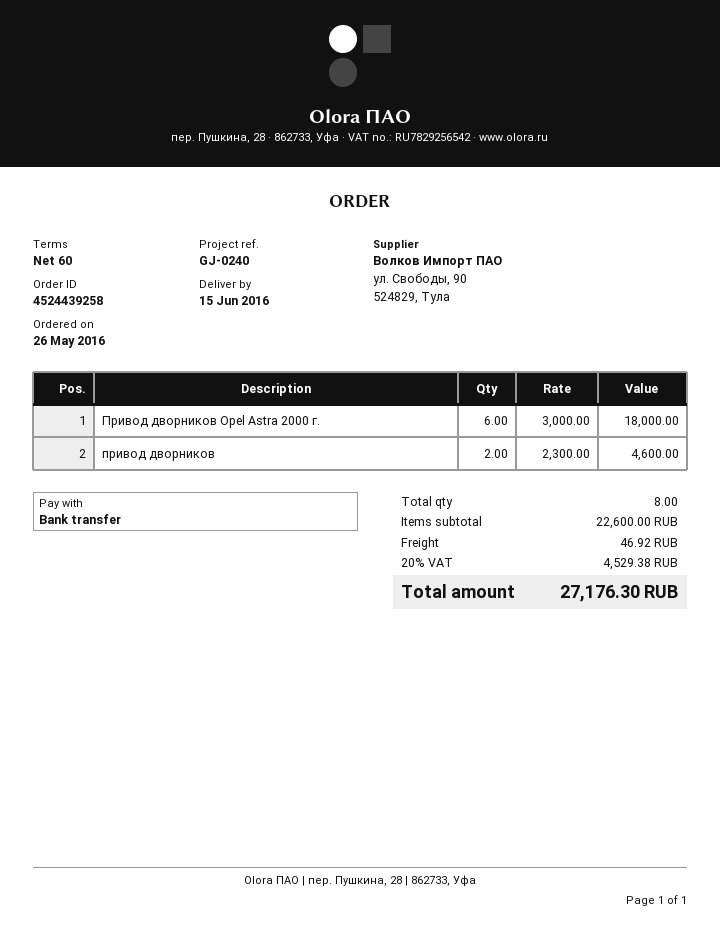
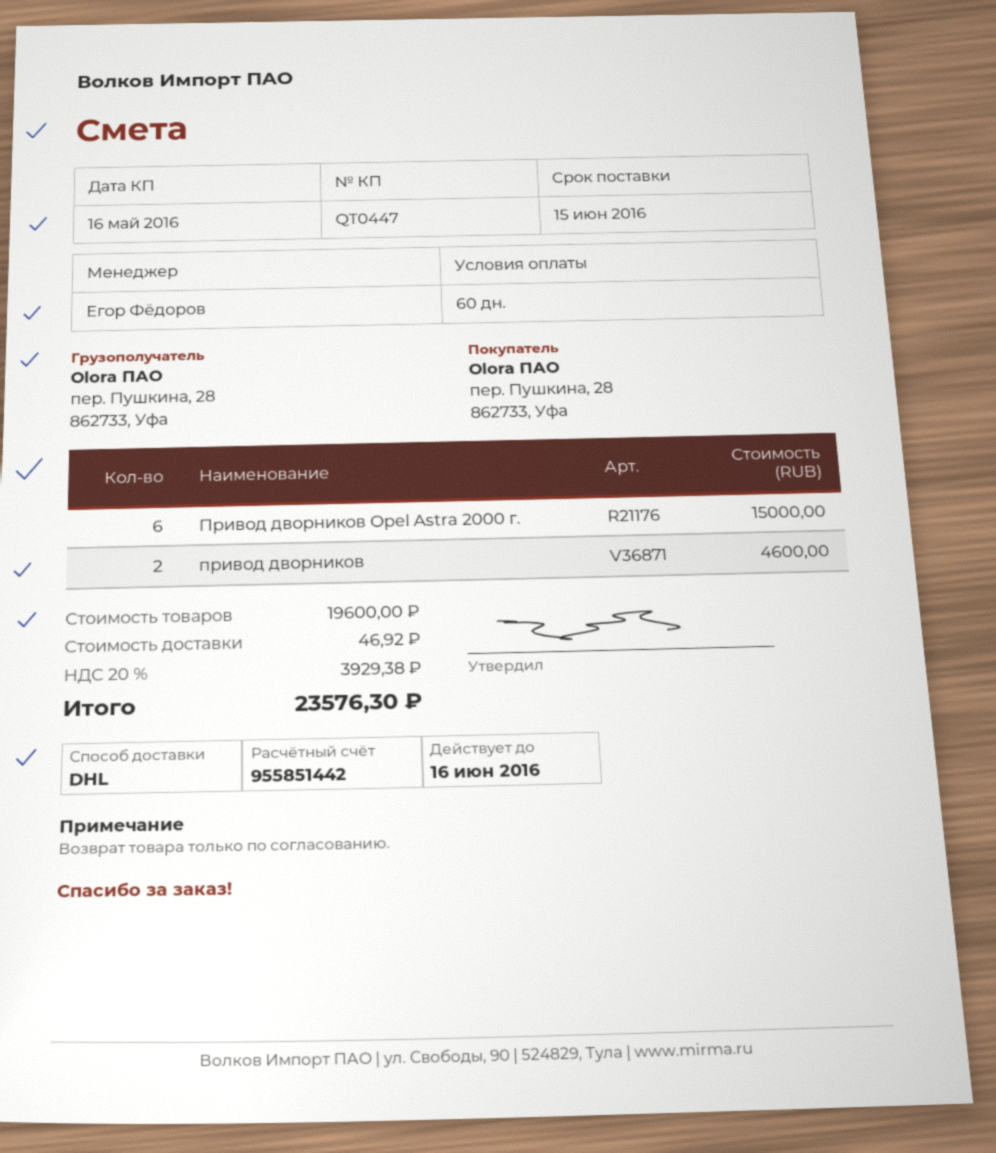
Привод дворников Opel Astra 2000 г.: 6 for 18000.00 -> 6 for 15000.00
subtotal: 22600.00 -> 19600.00
tax: 20% = 4529.38 -> 20% = 3929.38
total: 27176.30 -> 23576.30

